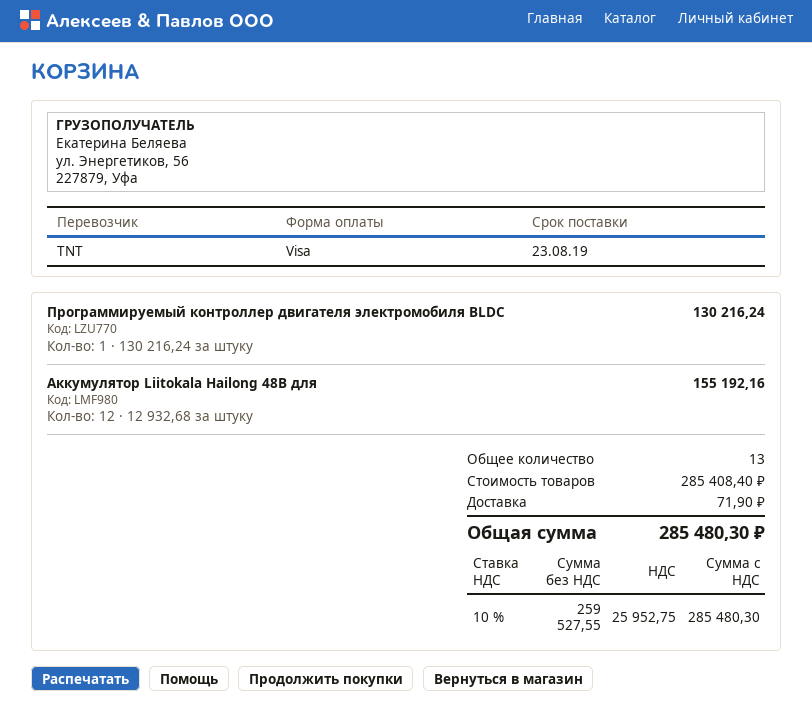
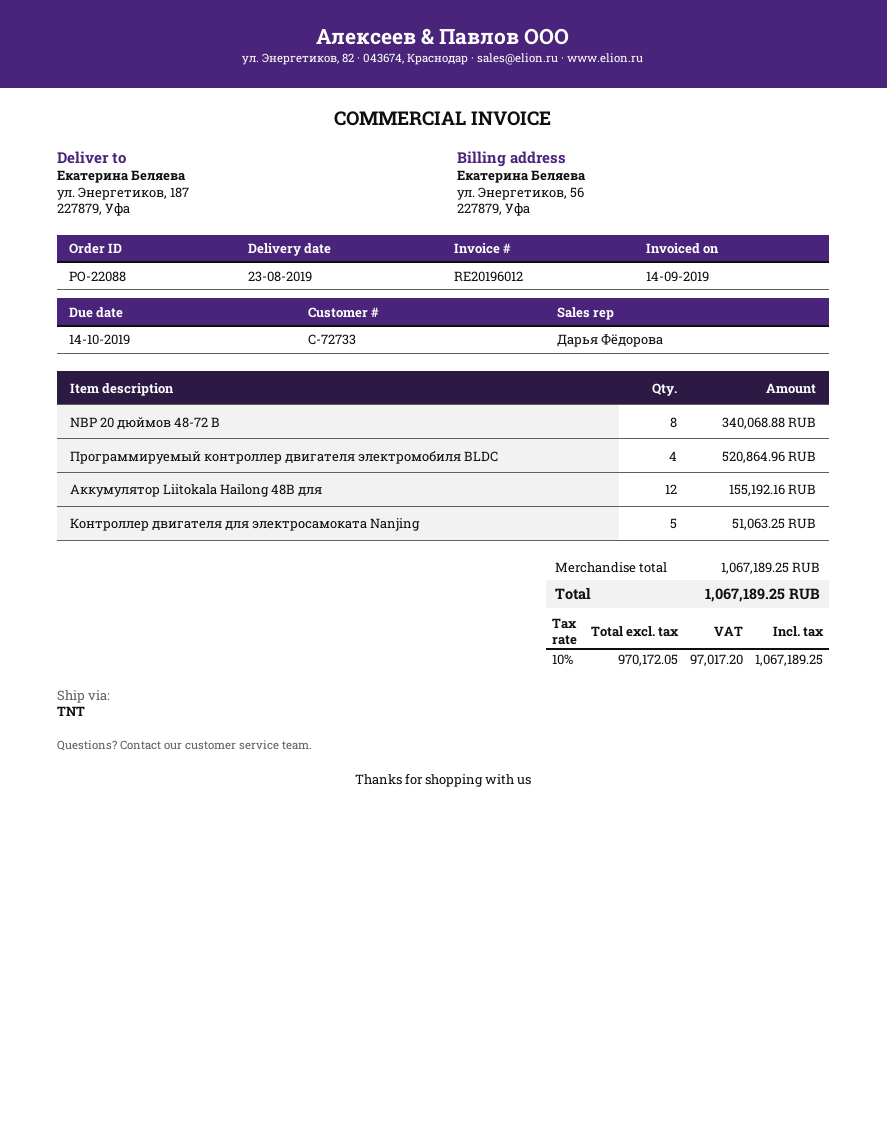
ship to: ул. Энергетиков, 56, 227879, Уфа -> ул. Энергетиков, 187, 227879, Уфа
Программируемый контроллер двигателя электромобиля BLDC: 1 for 130216.24 -> 4 for 520864.96
NBP 20 дюймов 48-72 В: none -> 8 for 340068.88
Контроллер двигателя для электросамоката Nanjing: none -> 5 for 51063.25
subtotal: 285408.40 -> 1067189.25
shipping: 71.90 -> none
net: 259527.55 -> 970172.05
tax: 10% = 25952.75 -> 10% = 97017.20
total: 285480.30 -> 1067189.25

